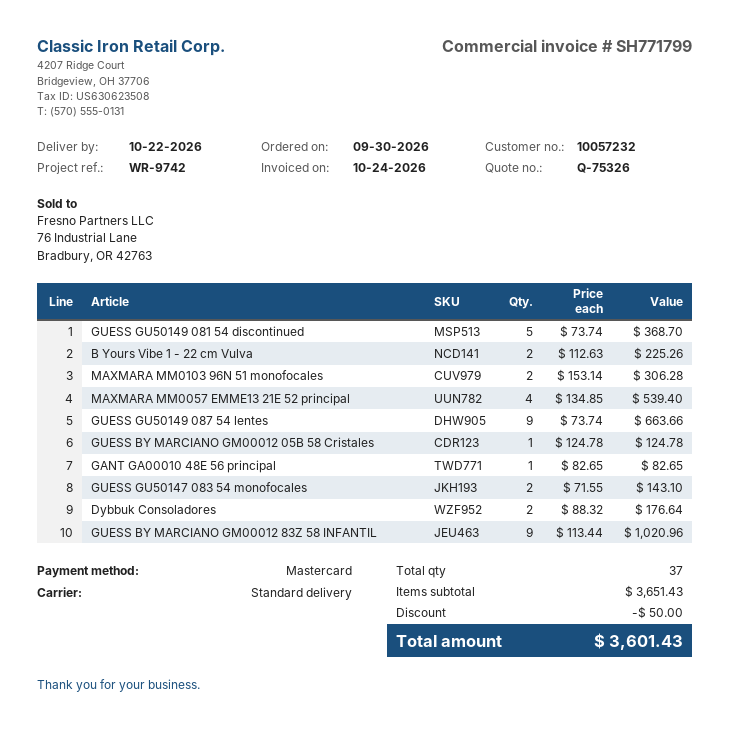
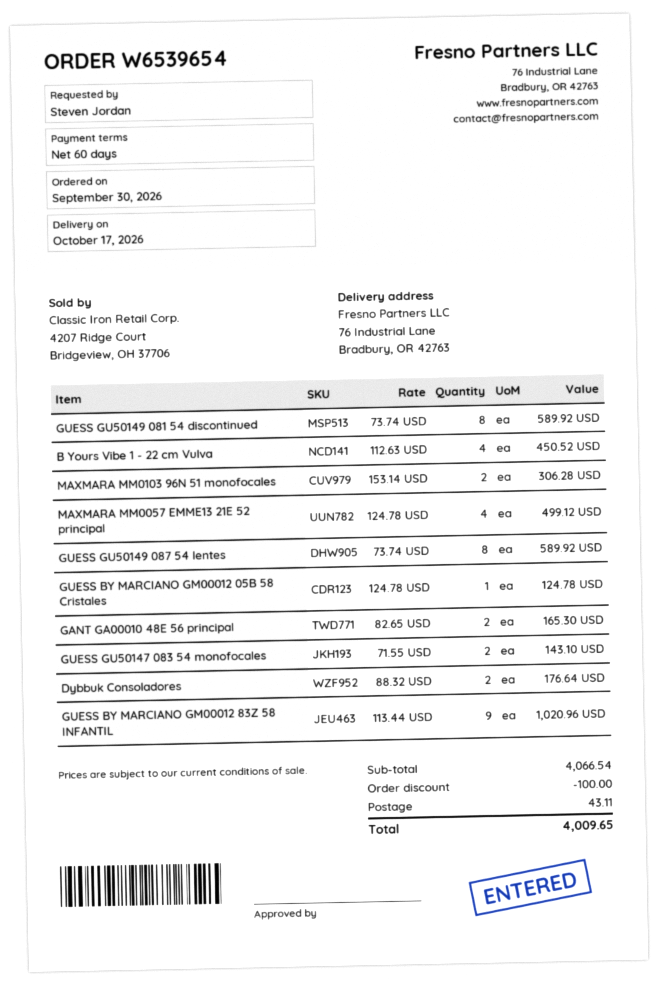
delivery date: 2026-10-22 -> 2026-10-17
GUESS GU50149 081 54 discontinued: 5 x 73.74 = 368.70 -> 8 x 73.74 = 589.92
B Yours Vibe 1 - 22 cm Vulva: 2 x 112.63 = 225.26 -> 4 x 112.63 = 450.52
MAXMARA MM0057 EMME13 21E 52 principal: 4 x 134.85 = 539.40 -> 4 x 124.78 = 499.12
GUESS GU50149 087 54 lentes: 9 x 73.74 = 663.66 -> 8 x 73.74 = 589.92
GANT GA00010 48E 56 principal: 1 x 82.65 = 82.65 -> 2 x 82.65 = 165.30
subtotal: 3651.43 -> 4066.54
discount: 50.00 -> 100.00
shipping: none -> 43.11
total: 3601.43 -> 4009.65

